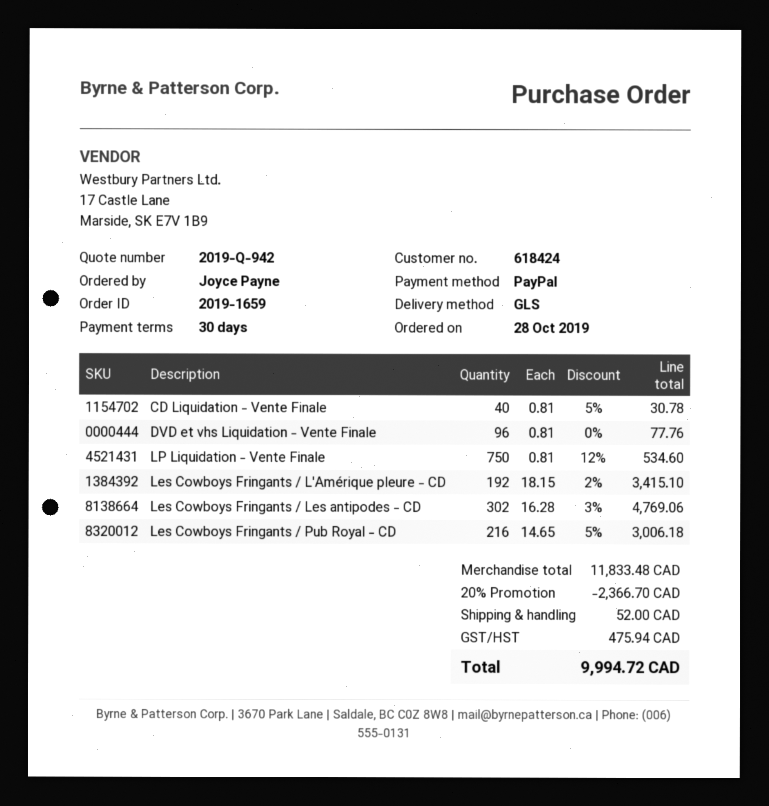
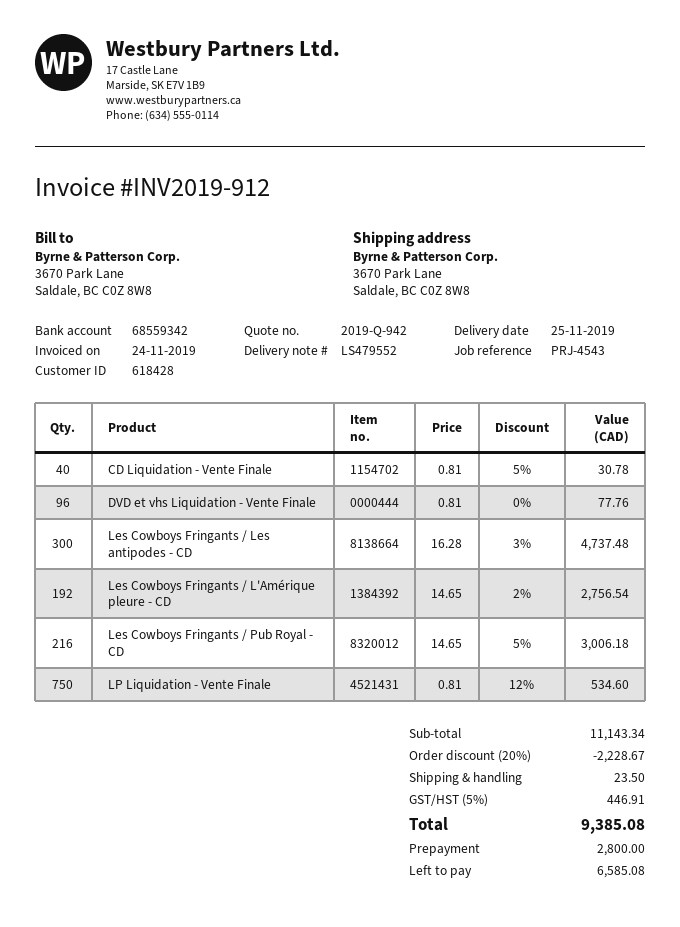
customer number: 618424 -> 618428
Les Cowboys Fringants / L'Amérique pleure - CD: 192 x 18.15 - 2% = 3415.10 -> 192 x 14.65 - 2% = 2756.54
Les Cowboys Fringants / Les antipodes - CD: 302 x 16.28 - 3% = 4769.06 -> 300 x 16.28 - 3% = 4737.48
subtotal: 11833.48 -> 11143.34
discount: 20% = 2366.70 -> 20% = 2228.67
shipping: 52.00 -> 23.50
tax: 475.94 -> 446.91
total: 9994.72 -> 9385.08

